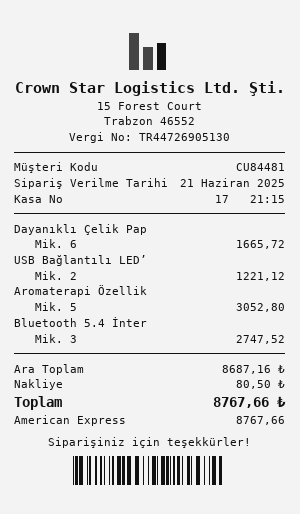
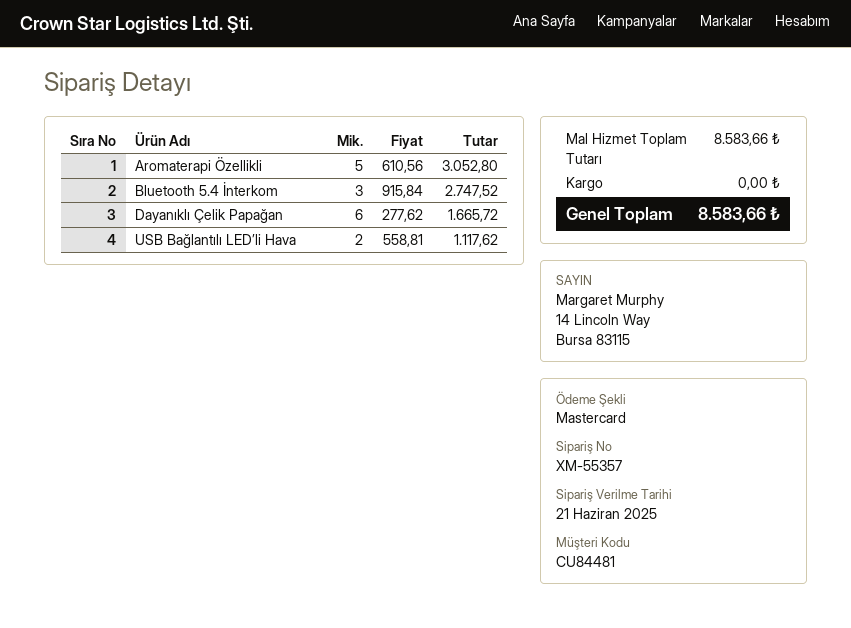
payment method: American Express -> Mastercard
USB Bağlantılı LED’: 2 for 1221.12 -> 2 for 1117.62
subtotal: 8687.16 -> 8583.66
shipping: 80.50 -> 0.00
total: 8767.66 -> 8583.66

